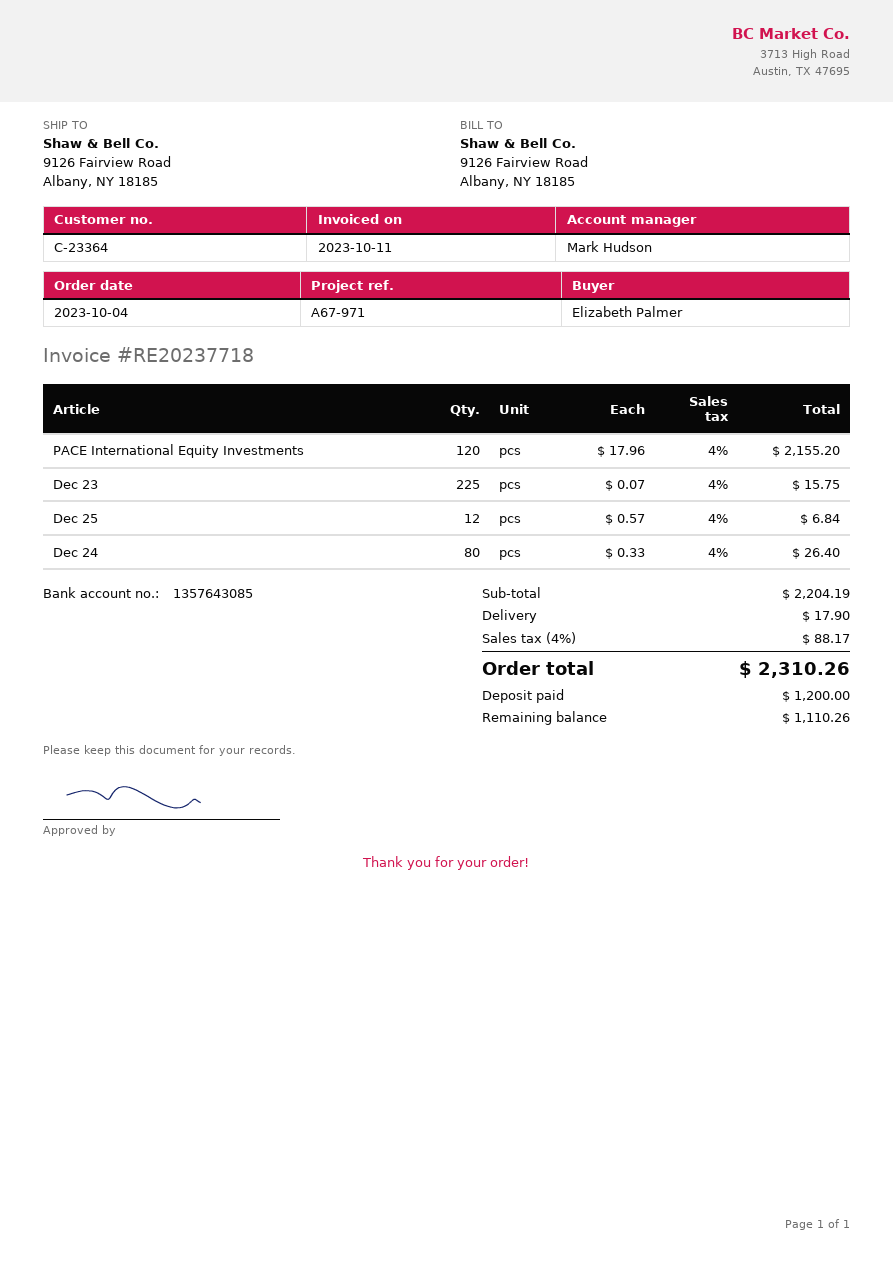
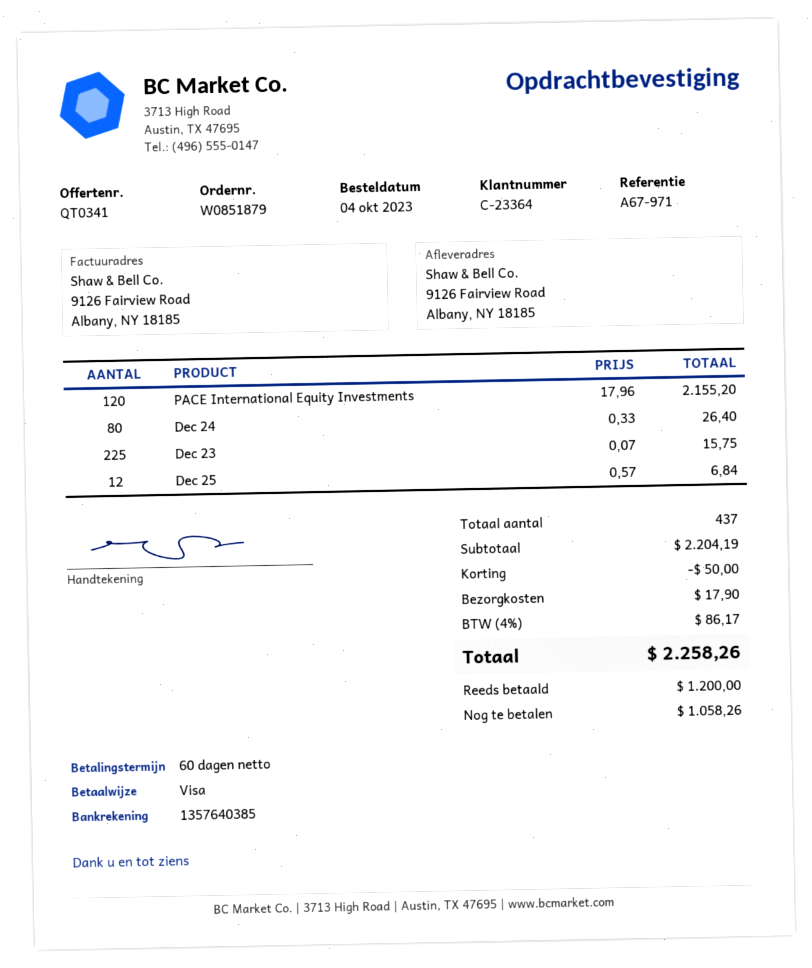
bank account: 1357643085 -> 1357640385
discount: none -> 50.00
tax: 4% = 88.17 -> 4% = 86.17
total: 2310.26 -> 2258.26
balance: 1110.26 -> 1058.26

